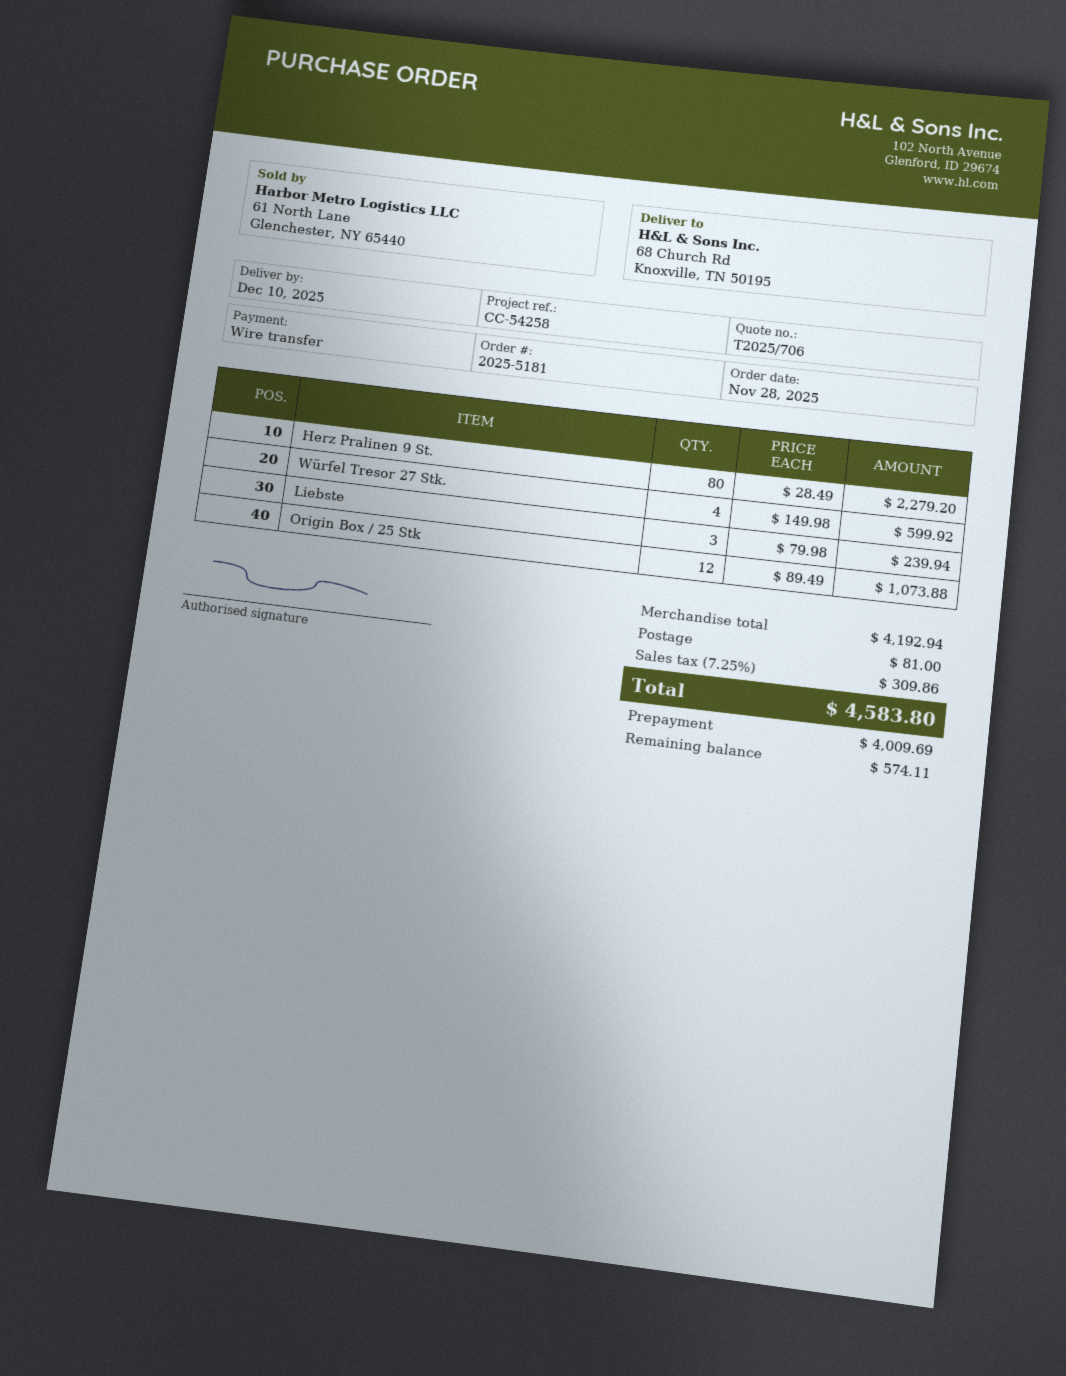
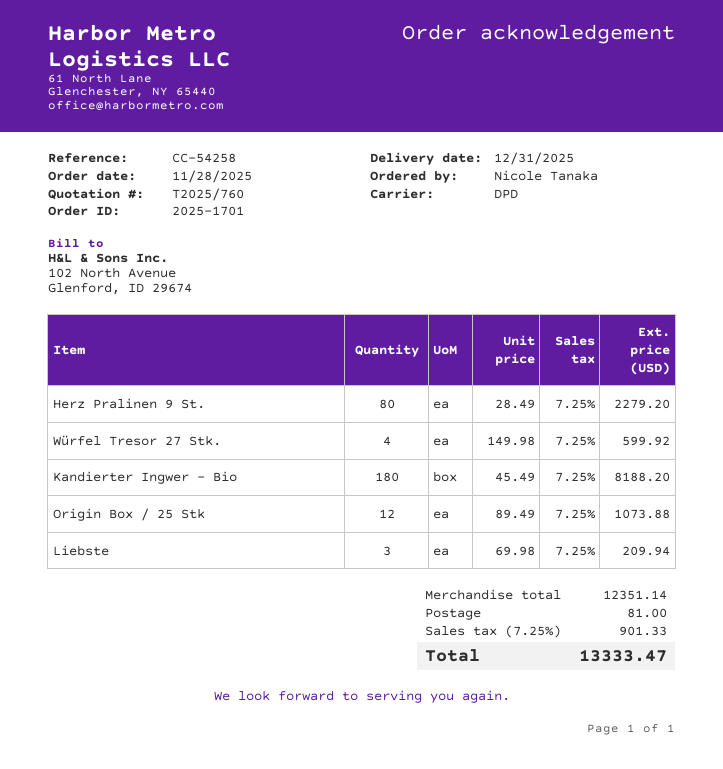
quote number: T2025/706 -> T2025/760
order number: 2025-5181 -> 2025-1701
delivery date: 2025-12-10 -> 2025-12-31
Liebste: 3 x 79.98 = 239.94 -> 3 x 69.98 = 209.94
Kandierter Ingwer – Bio: none -> 180 x 45.49 = 8188.20
subtotal: 4192.94 -> 12351.14
tax: 7.25% = 309.86 -> 7.25% = 901.33
total: 4583.80 -> 13333.47

